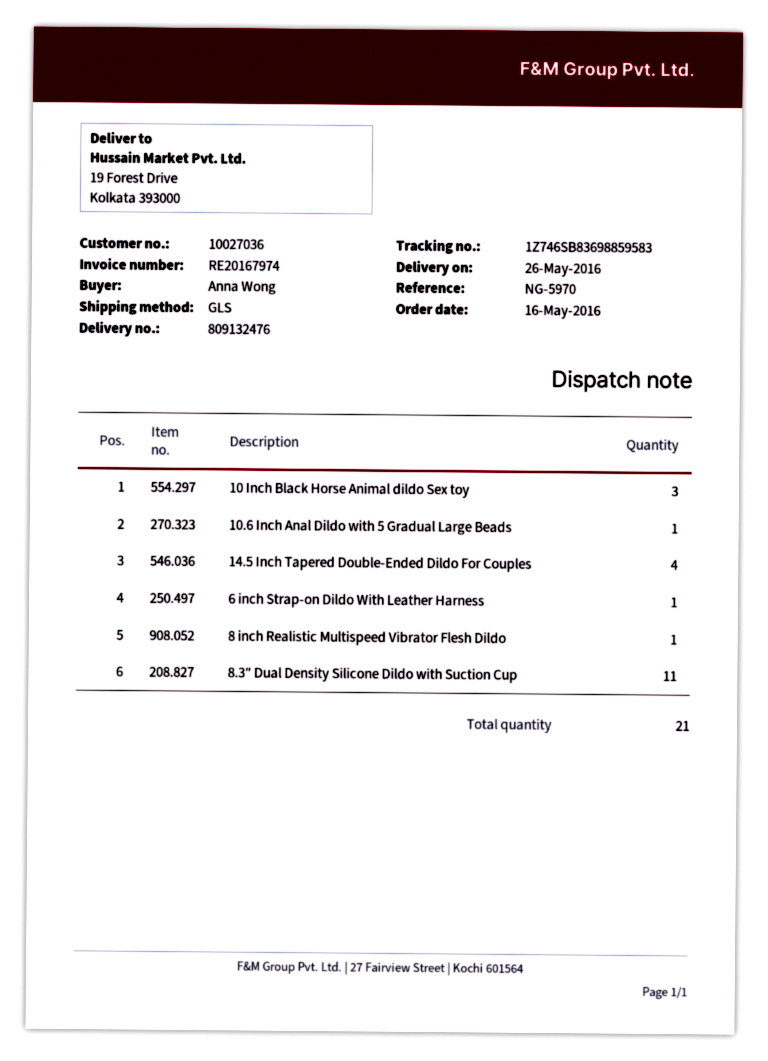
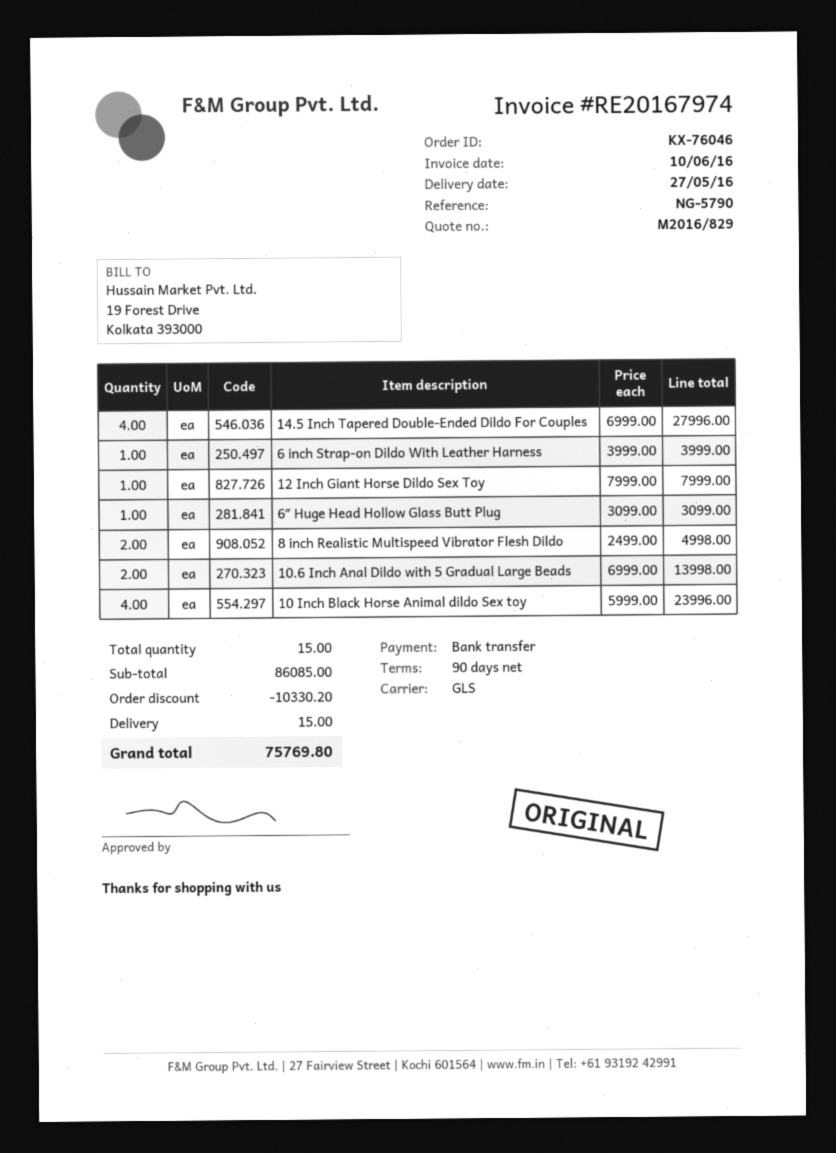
delivery date: 2016-05-26 -> 2016-05-27
reference: NG-5970 -> NG-5790
10 Inch Black Horse Animal dildo Sex toy: 3 -> 4
10.6 Inch Anal Dildo with 5 Gradual Large Beads: 1 -> 2
8 inch Realistic Multispeed Vibrator Flesh Dildo: 1 -> 2
8.3″ Dual Density Silicone Dildo with Suction Cup: 11 -> none
12 Inch Giant Horse Dildo Sex Toy: none -> 1
6″ Huge Head Hollow Glass Butt Plug: none -> 1
total quantity: 21 -> 15

